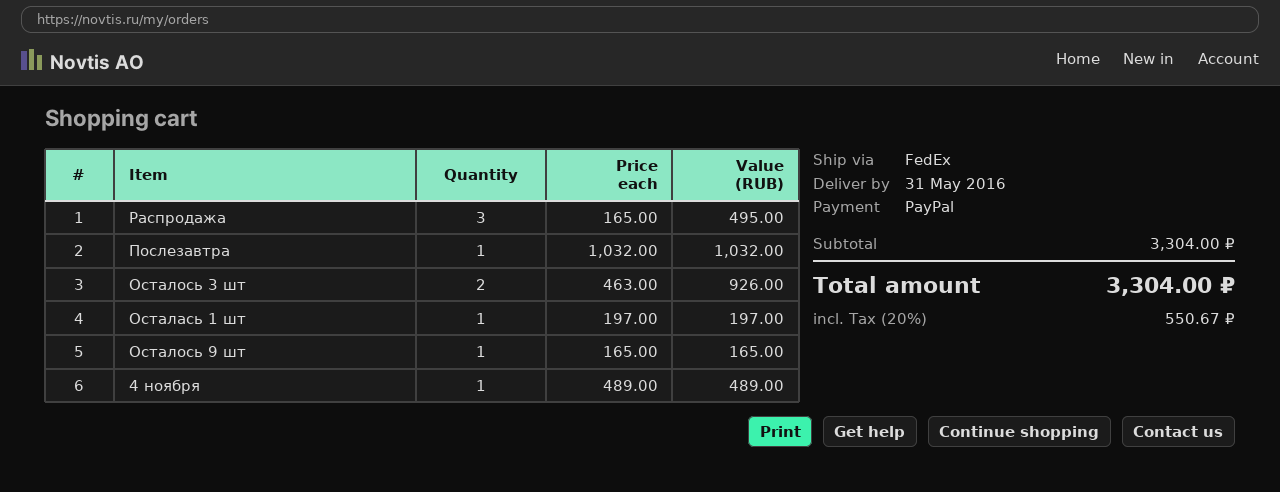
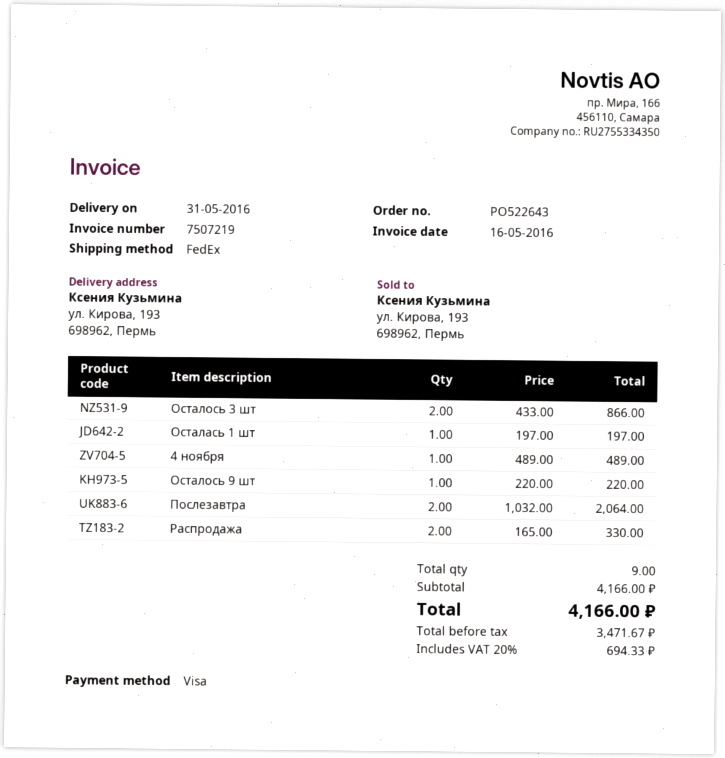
payment method: PayPal -> Visa
Распродажа: 3 x 165.00 = 495.00 -> 2 x 165.00 = 330.00
Послезавтра: 1 x 1032.00 = 1032.00 -> 2 x 1032.00 = 2064.00
Осталось 3 шт: 2 x 463.00 = 926.00 -> 2 x 433.00 = 866.00
Осталось 9 шт: 1 x 165.00 = 165.00 -> 1 x 220.00 = 220.00
subtotal: 3304.00 -> 4166.00
tax: 20% = 550.67 -> 20% = 694.33
total: 3304.00 -> 4166.00

